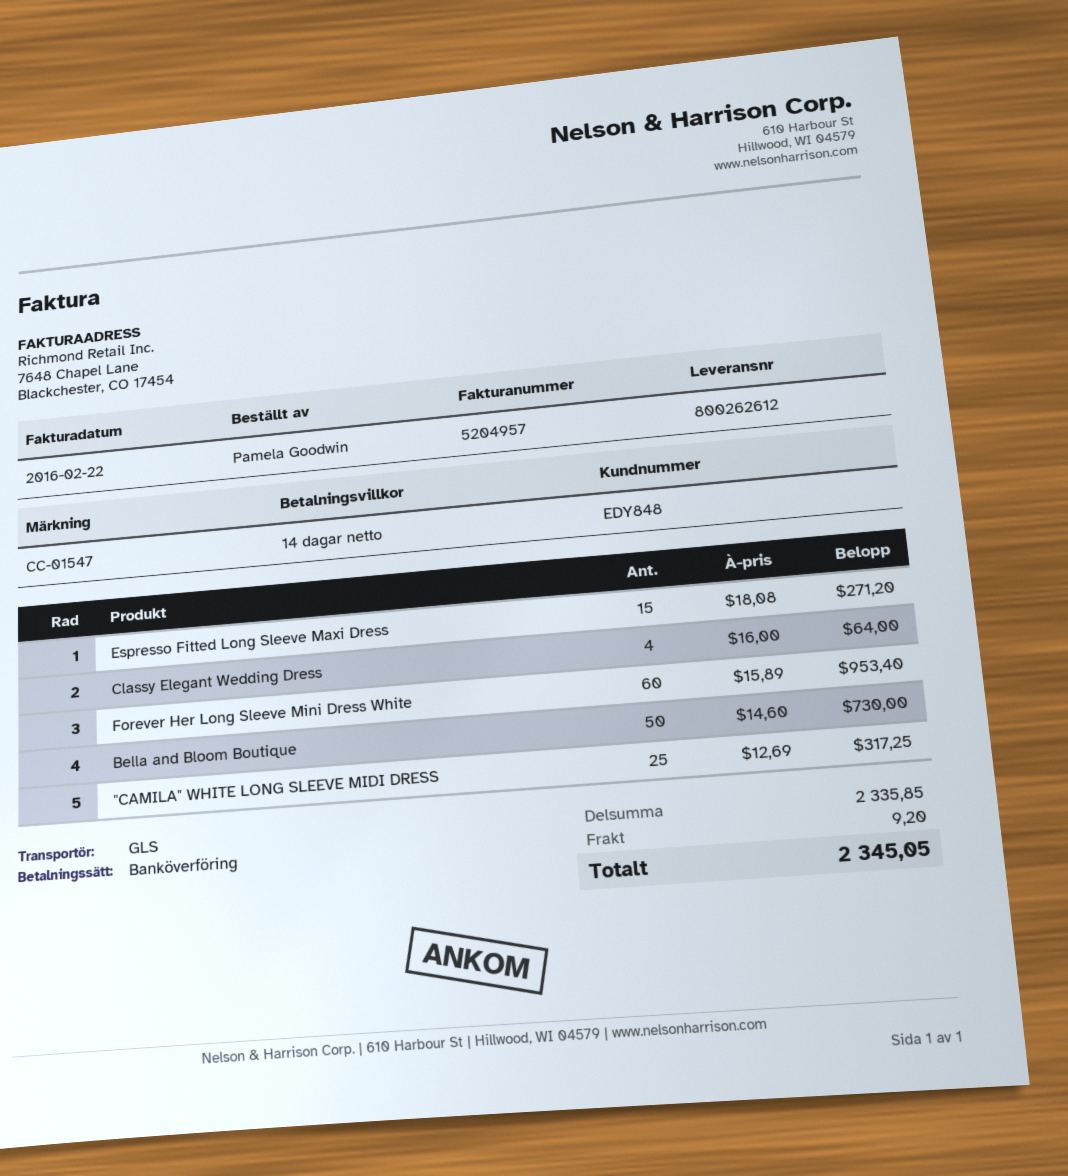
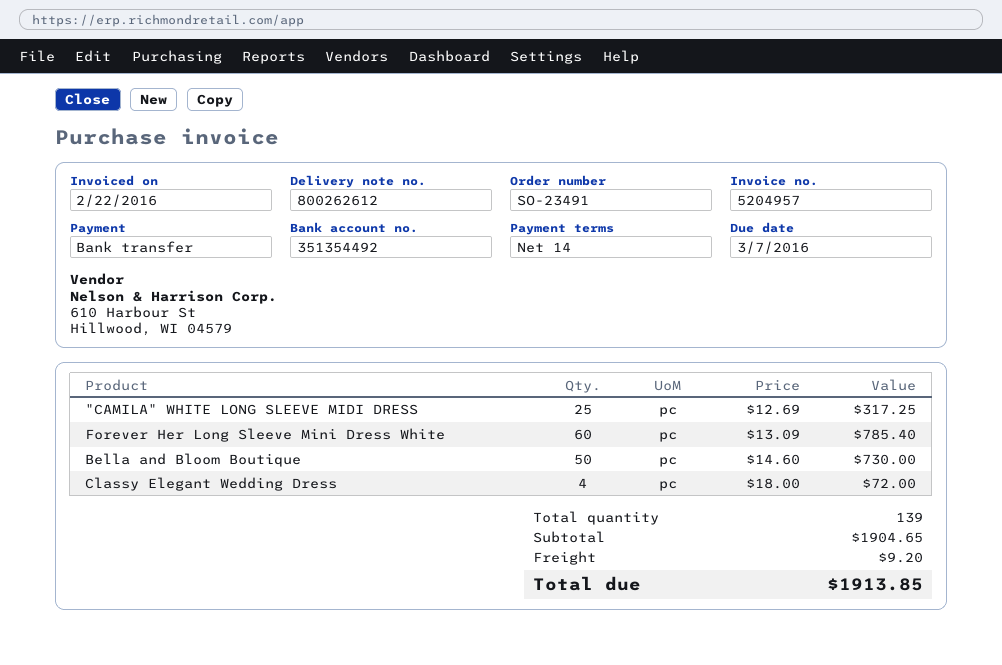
Espresso Fitted Long Sleeve Maxi Dress: 15 x 18.08 = 271.20 -> none
Classy Elegant Wedding Dress: 4 x 16.00 = 64.00 -> 4 x 18.00 = 72.00
Forever Her Long Sleeve Mini Dress White: 60 x 15.89 = 953.40 -> 60 x 13.09 = 785.40
subtotal: 2335.85 -> 1904.65
total: 2345.05 -> 1913.85

